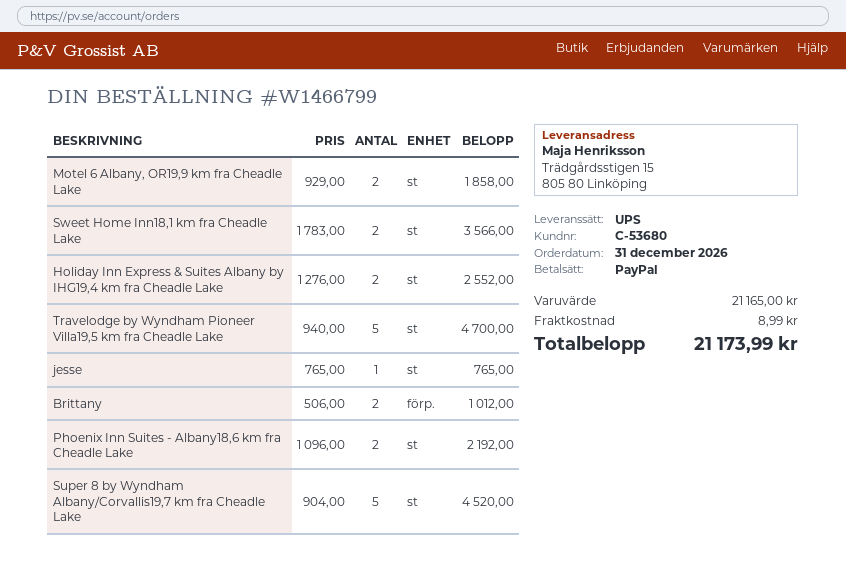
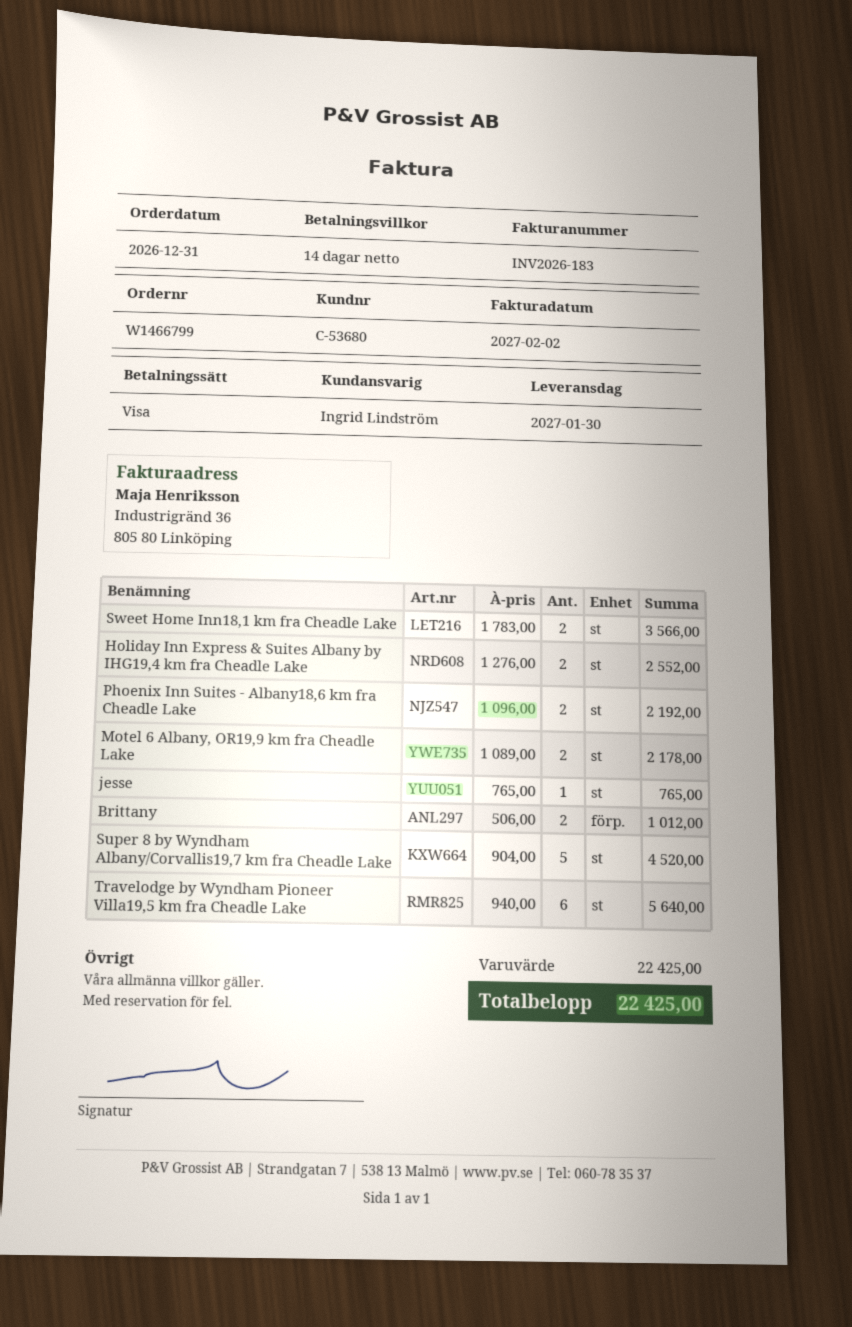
payment method: PayPal -> Visa
Motel 6 Albany, OR19,9 km fra Cheadle Lake: 2 x 929.00 = 1858.00 -> 2 x 1089.00 = 2178.00
Travelodge by Wyndham Pioneer Villa19,5 km fra Cheadle Lake: 5 x 940.00 = 4700.00 -> 6 x 940.00 = 5640.00
subtotal: 21165.00 -> 22425.00
shipping: 8.99 -> none
total: 21173.99 -> 22425.00

